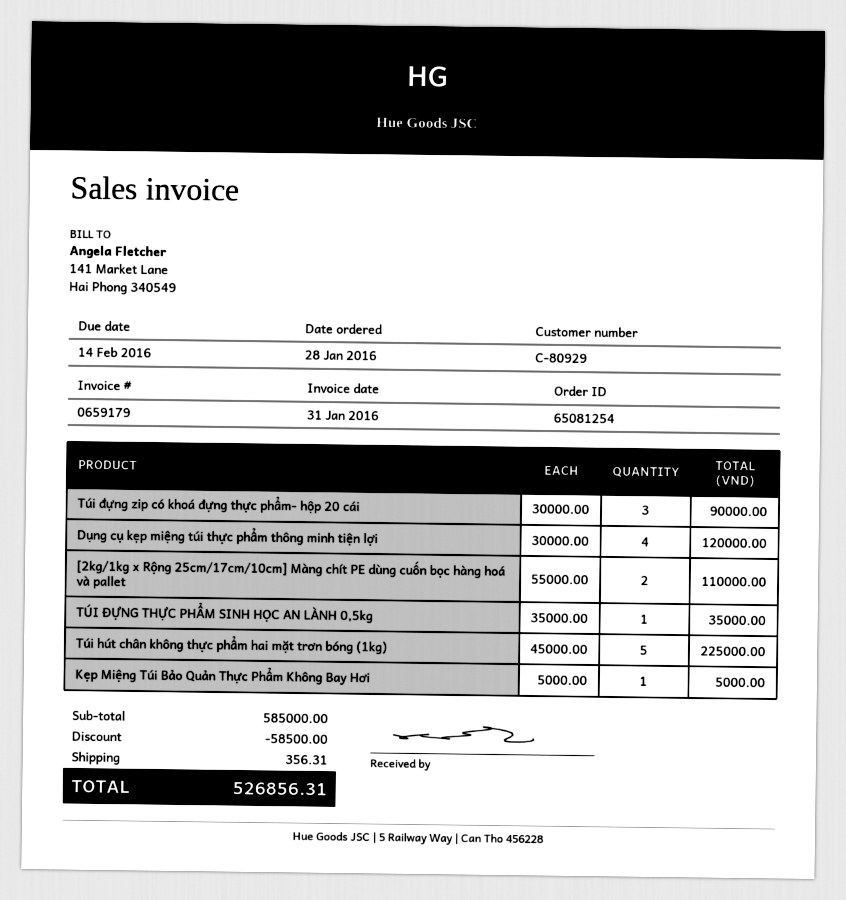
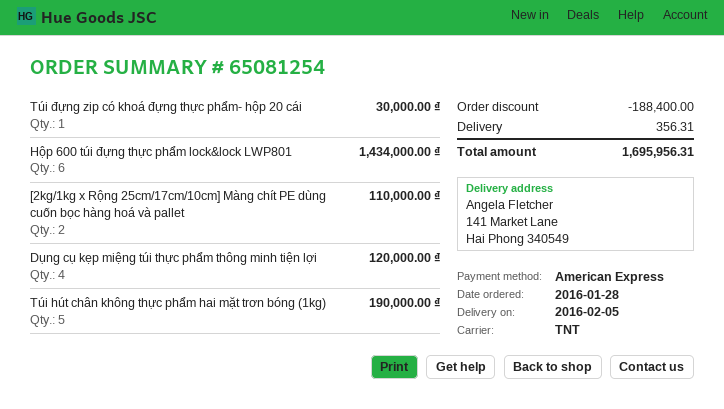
Túi đựng zip có khoá đựng thực phẩm- hộp 20 cái: 3 for 90000.00 -> 1 for 30000.00
TÚI ĐỰNG THỰC PHẨM SINH HỌC AN LÀNH 0,5kg: 1 for 35000.00 -> none
Túi hút chân không thực phẩm hai mặt trơn bóng (1kg): 5 for 225000.00 -> 5 for 190000.00
Kẹp Miệng Túi Bảo Quản Thực Phẩm Không Bay Hơi: 1 for 5000.00 -> none
Hộp 600 túi đựng thực phẩm lock&lock LWP801: none -> 6 for 1434000.00
discount: 58500.00 -> 188400.00
total: 526856.31 -> 1695956.31

